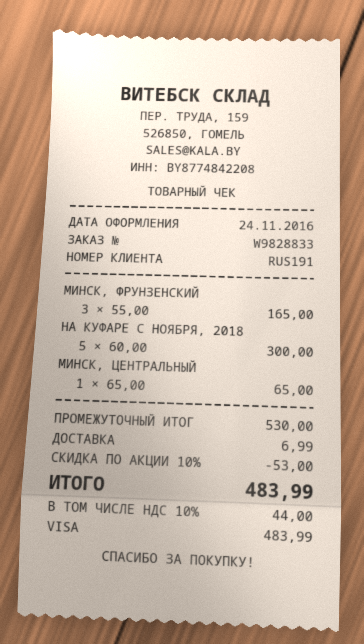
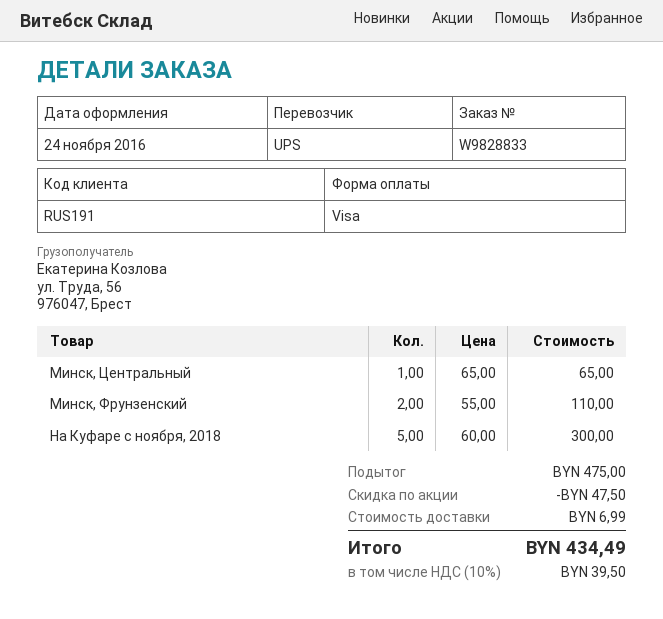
МИНСК, ФРУНЗЕНСКИЙ: 3 x 55.00 = 165.00 -> 2 x 55.00 = 110.00
subtotal: 530.00 -> 475.00
discount: 53.00 -> 47.50
tax: 10% = 44.00 -> 10% = 39.50
total: 483.99 -> 434.49

